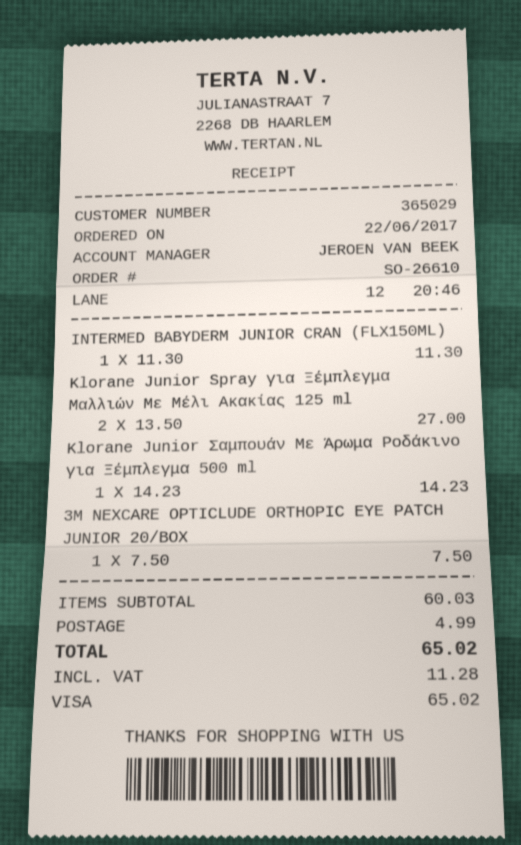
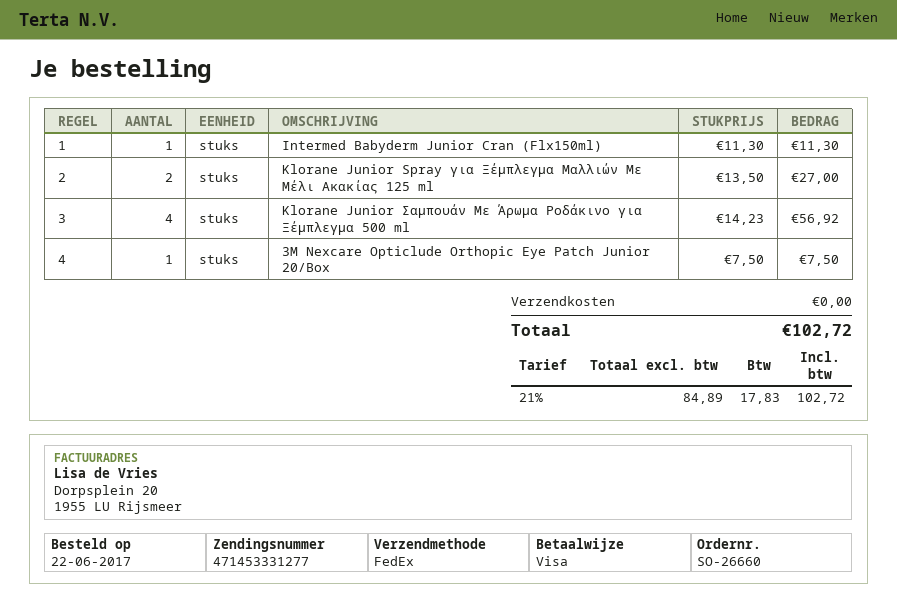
order number: SO-26610 -> SO-26660
Klorane Junior Σαμπουάν Με Άρωμα Ροδάκινο για Ξέμπλεγμα 500 ml: 1 x 14.23 = 14.23 -> 4 x 14.23 = 56.92
shipping: 4.99 -> 0.00
tax: 11.28 -> 17.83
total: 65.02 -> 102.72

